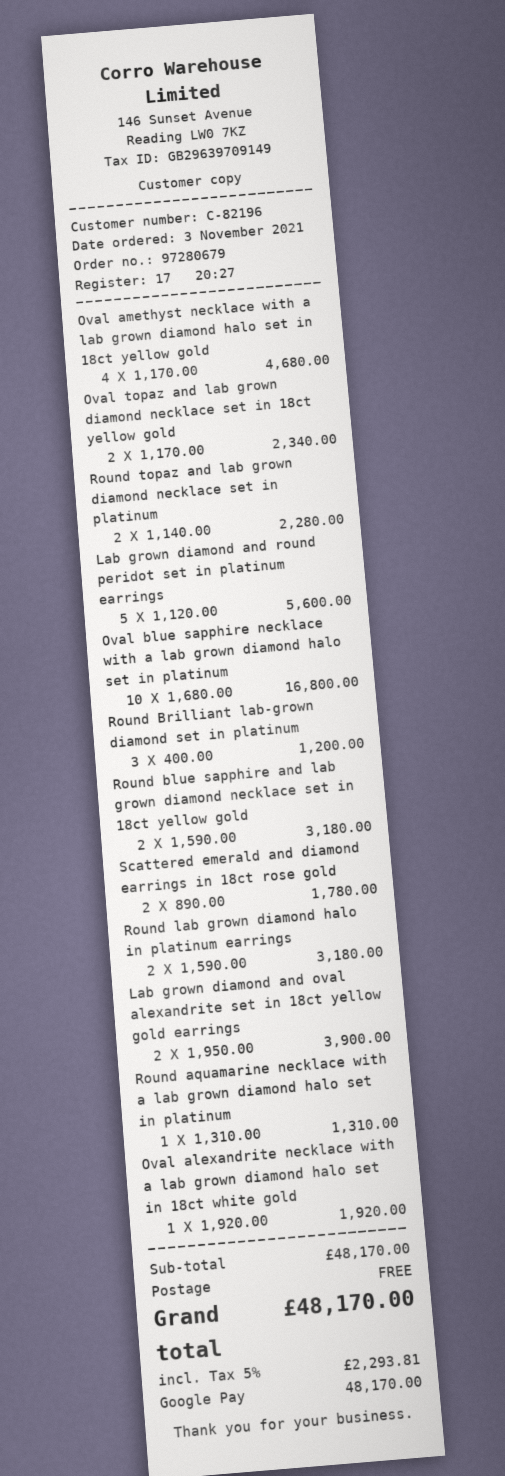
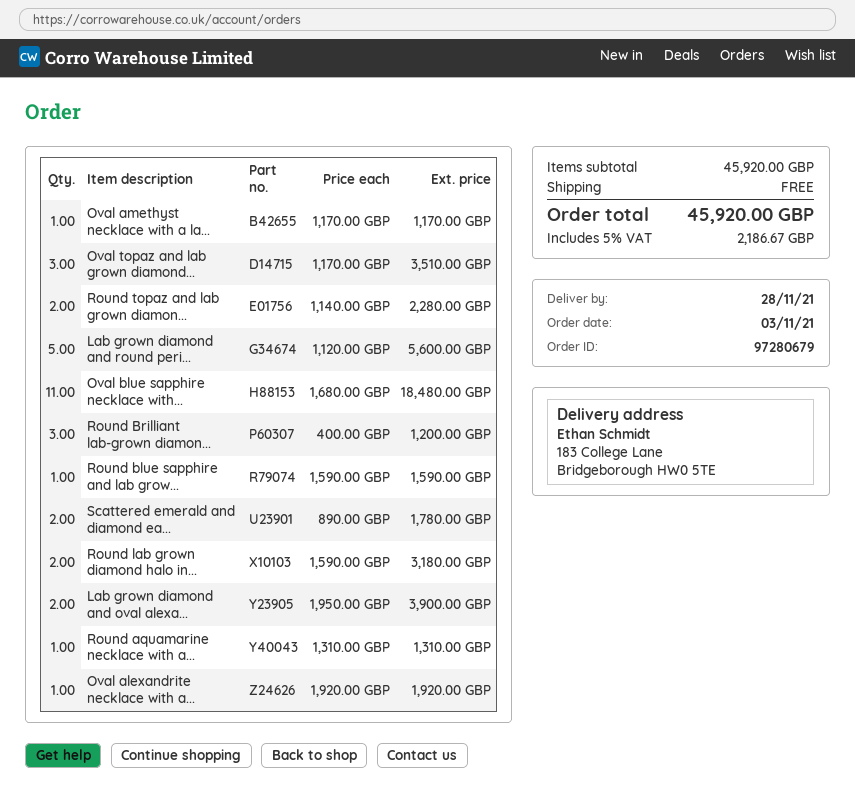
Oval amethyst necklace with a lab grown diamond halo set in 18ct yellow gold: 4 x 1170.00 = 4680.00 -> 1 x 1170.00 = 1170.00
Oval topaz and lab grown diamond necklace set in 18ct yellow gold: 2 x 1170.00 = 2340.00 -> 3 x 1170.00 = 3510.00
Oval blue sapphire necklace with a lab grown diamond halo set in platinum: 10 x 1680.00 = 16800.00 -> 11 x 1680.00 = 18480.00
Round blue sapphire and lab grown diamond necklace set in 18ct yellow gold: 2 x 1590.00 = 3180.00 -> 1 x 1590.00 = 1590.00
subtotal: 48170.00 -> 45920.00
tax: 5% = 2293.81 -> 5% = 2186.67
total: 48170.00 -> 45920.00

